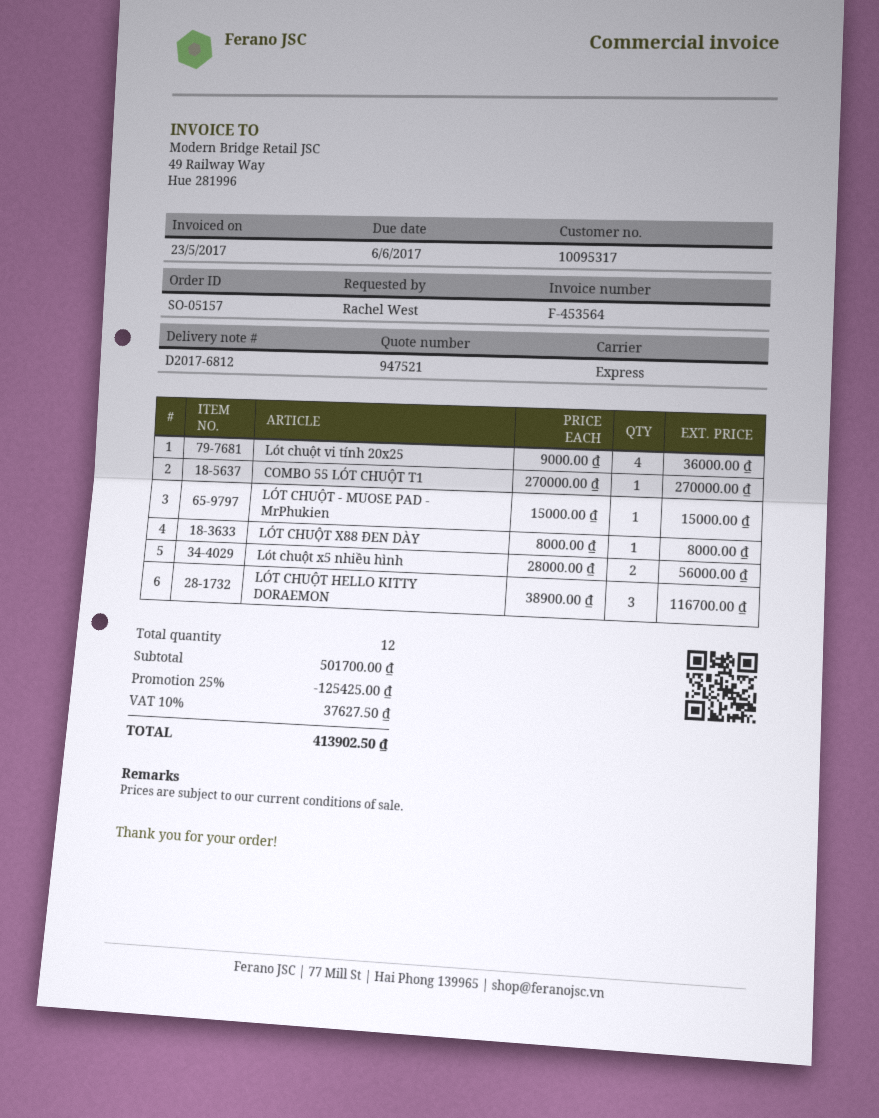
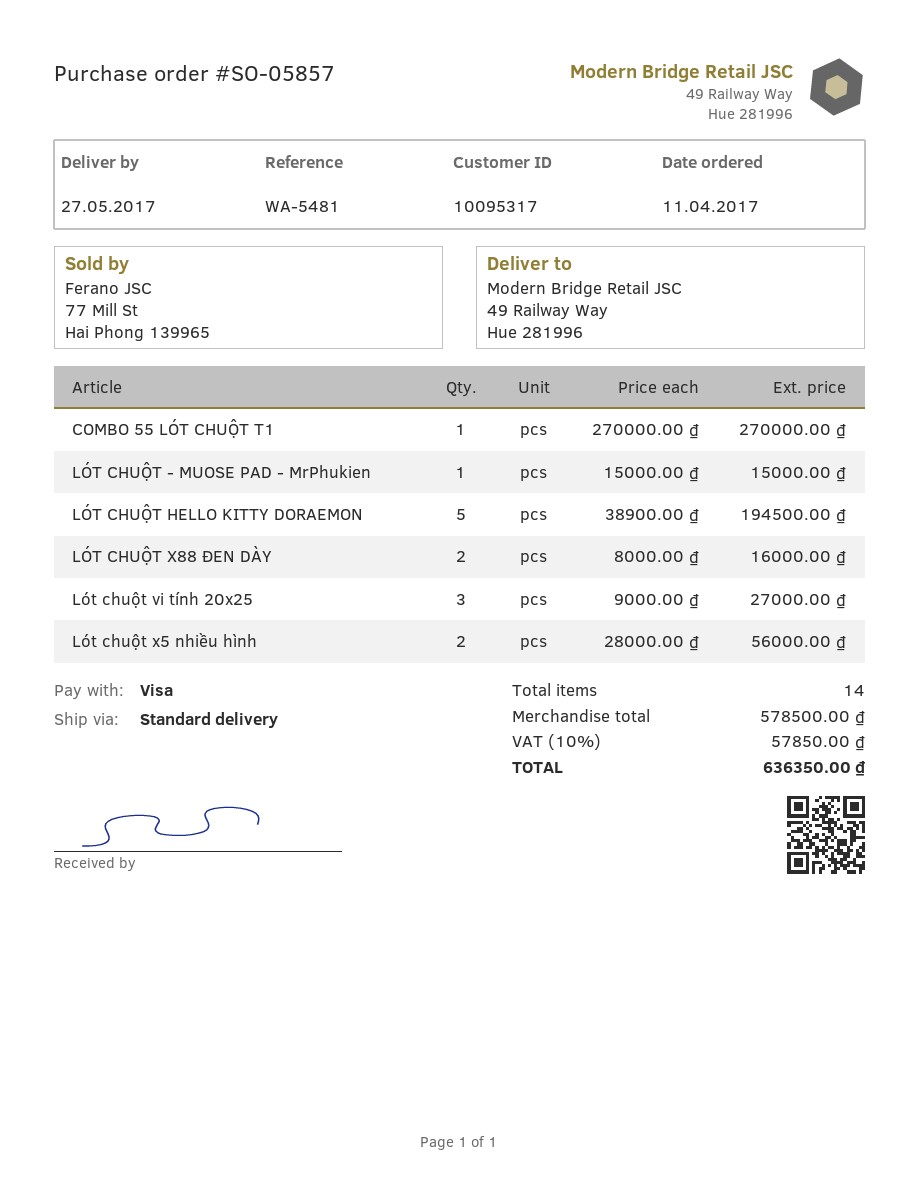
order number: SO-05157 -> SO-05857
shipping method: express -> standard
Lót chuột vi tính 20x25: 4 x 9000.00 = 36000.00 -> 3 x 9000.00 = 27000.00
LÓT CHUỘT X88 ĐEN DÀY: 1 x 8000.00 = 8000.00 -> 2 x 8000.00 = 16000.00
LÓT CHUỘT HELLO KITTY DORAEMON: 3 x 38900.00 = 116700.00 -> 5 x 38900.00 = 194500.00
total quantity: 12 -> 14
subtotal: 501700.00 -> 578500.00
discount: 25% = 125425.00 -> none
tax: 10% = 37627.50 -> 10% = 57850.00
total: 413902.50 -> 636350.00

